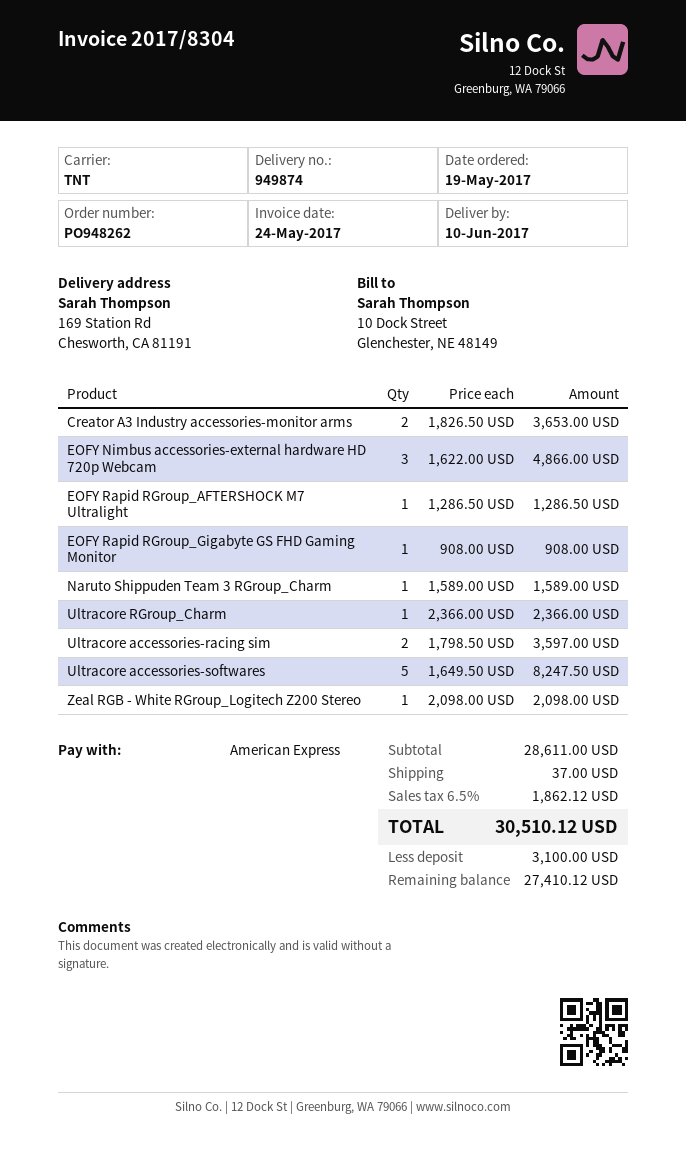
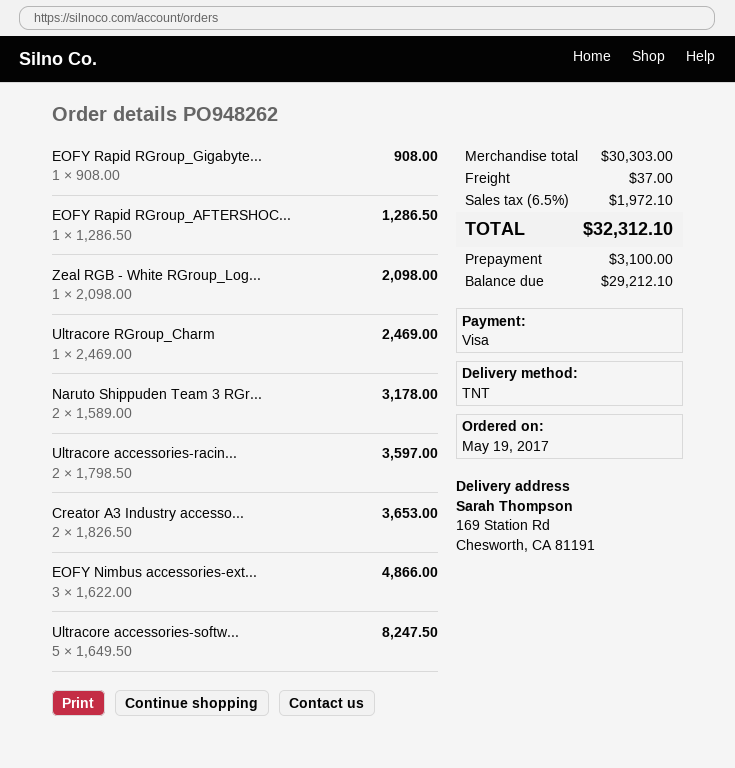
payment method: American Express -> Visa
Naruto Shippuden Team 3 RGroup_Charm: 1 x 1589.00 = 1589.00 -> 2 x 1589.00 = 3178.00
Ultracore RGroup_Charm: 1 x 2366.00 = 2366.00 -> 1 x 2469.00 = 2469.00
subtotal: 28611.00 -> 30303.00
tax: 6.5% = 1862.12 -> 6.5% = 1972.10
total: 30510.12 -> 32312.10
balance: 27410.12 -> 29212.10

